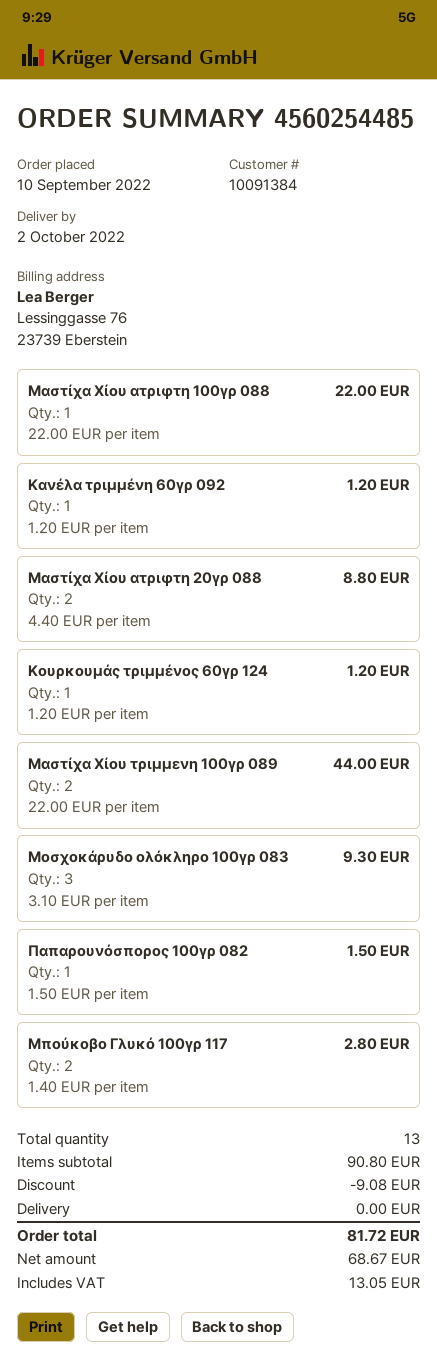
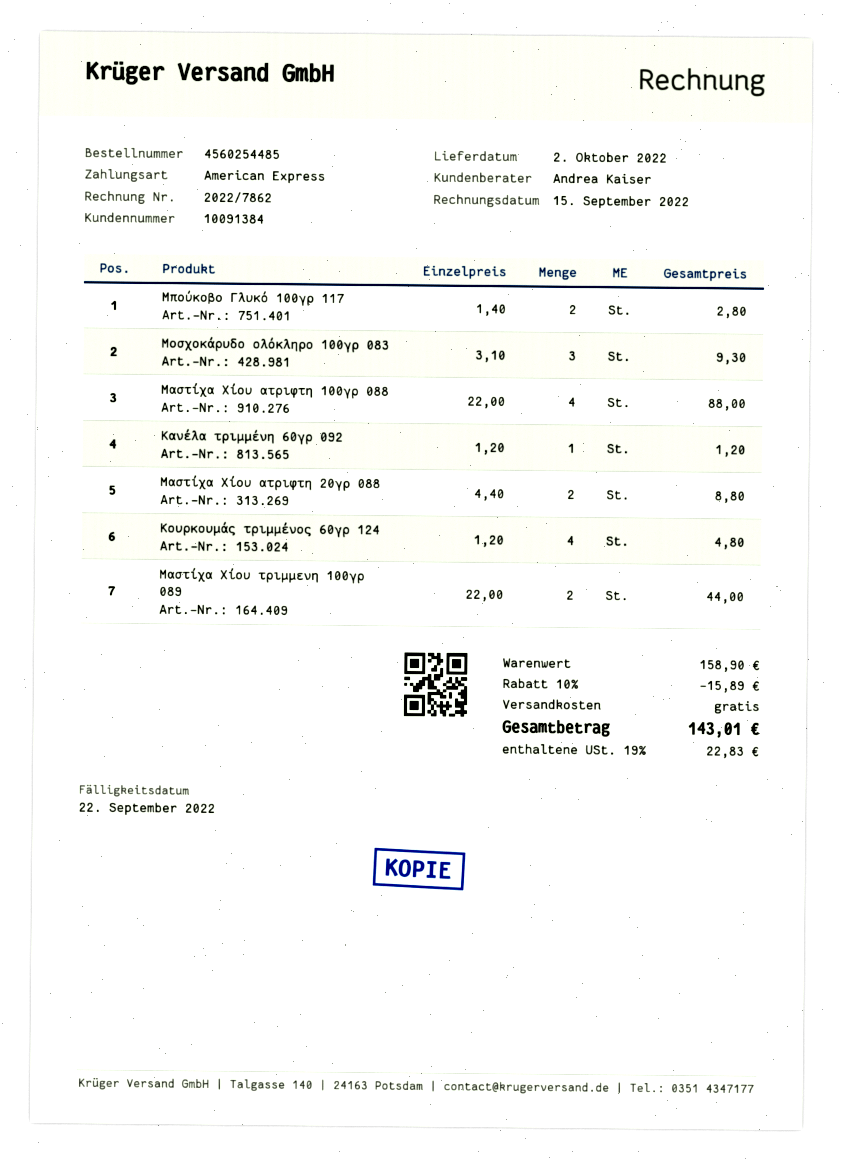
Μαστίχα Χίου ατριφτη 100γρ 088: 1 x 22.00 = 22.00 -> 4 x 22.00 = 88.00
Κουρκουμάς τριμμένος 60γρ 124: 1 x 1.20 = 1.20 -> 4 x 1.20 = 4.80
Παπαρουνόσπορος 100γρ 082: 1 x 1.50 = 1.50 -> none
subtotal: 90.80 -> 158.90
discount: 9.08 -> 15.89
tax: 13.05 -> 22.83
total: 81.72 -> 143.01

